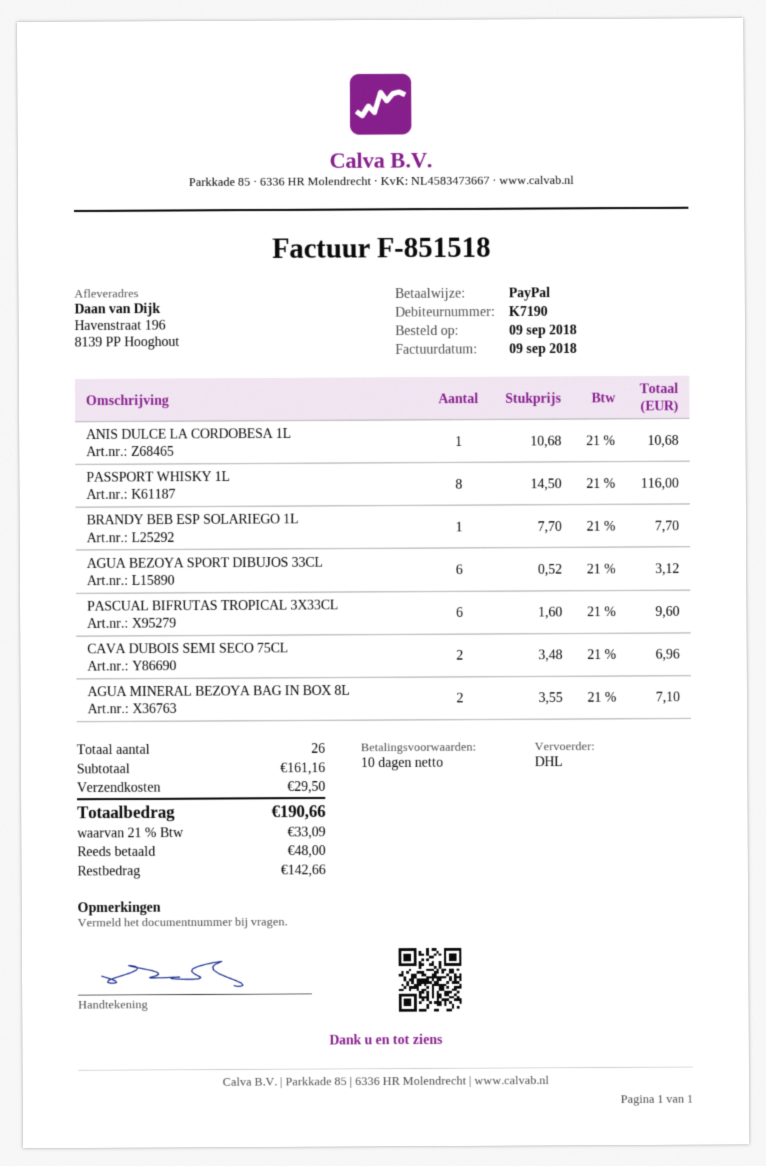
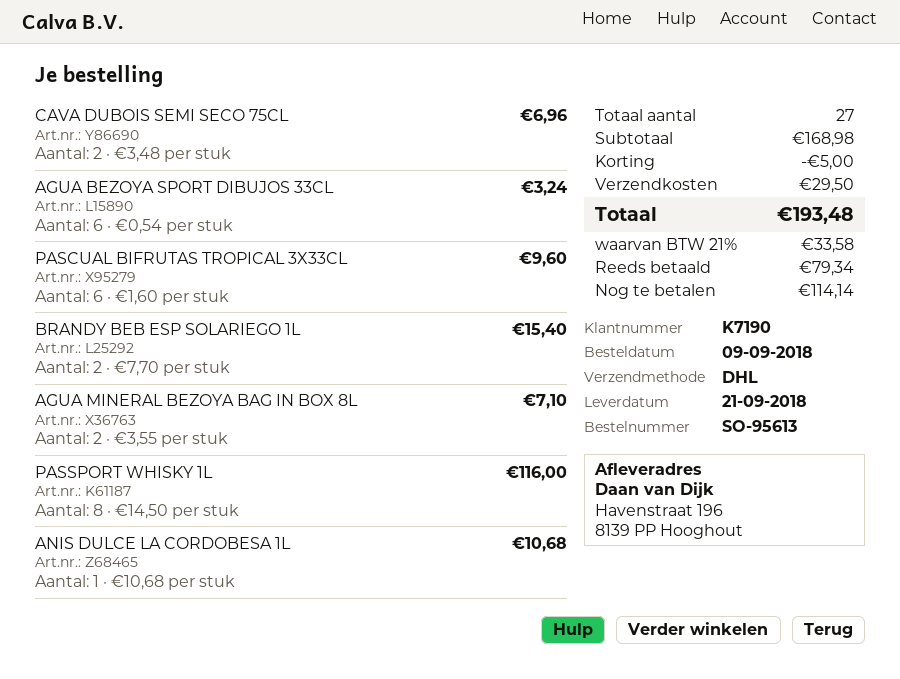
BRANDY BEB ESP SOLARIEGO 1L: 1 x 7.70 = 7.70 -> 2 x 7.70 = 15.40
AGUA BEZOYA SPORT DIBUJOS 33CL: 6 x 0.52 = 3.12 -> 6 x 0.54 = 3.24
total quantity: 26 -> 27
subtotal: 161.16 -> 168.98
discount: none -> 5.00
tax: 21% = 33.09 -> 21% = 33.58
total: 190.66 -> 193.48
deposit: 48.00 -> 79.34
balance: 142.66 -> 114.14

